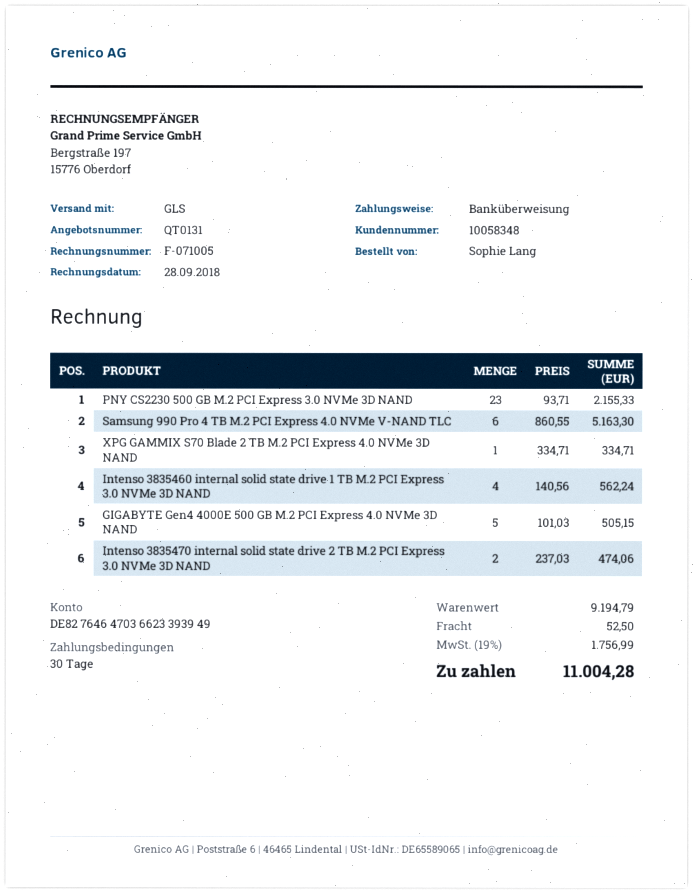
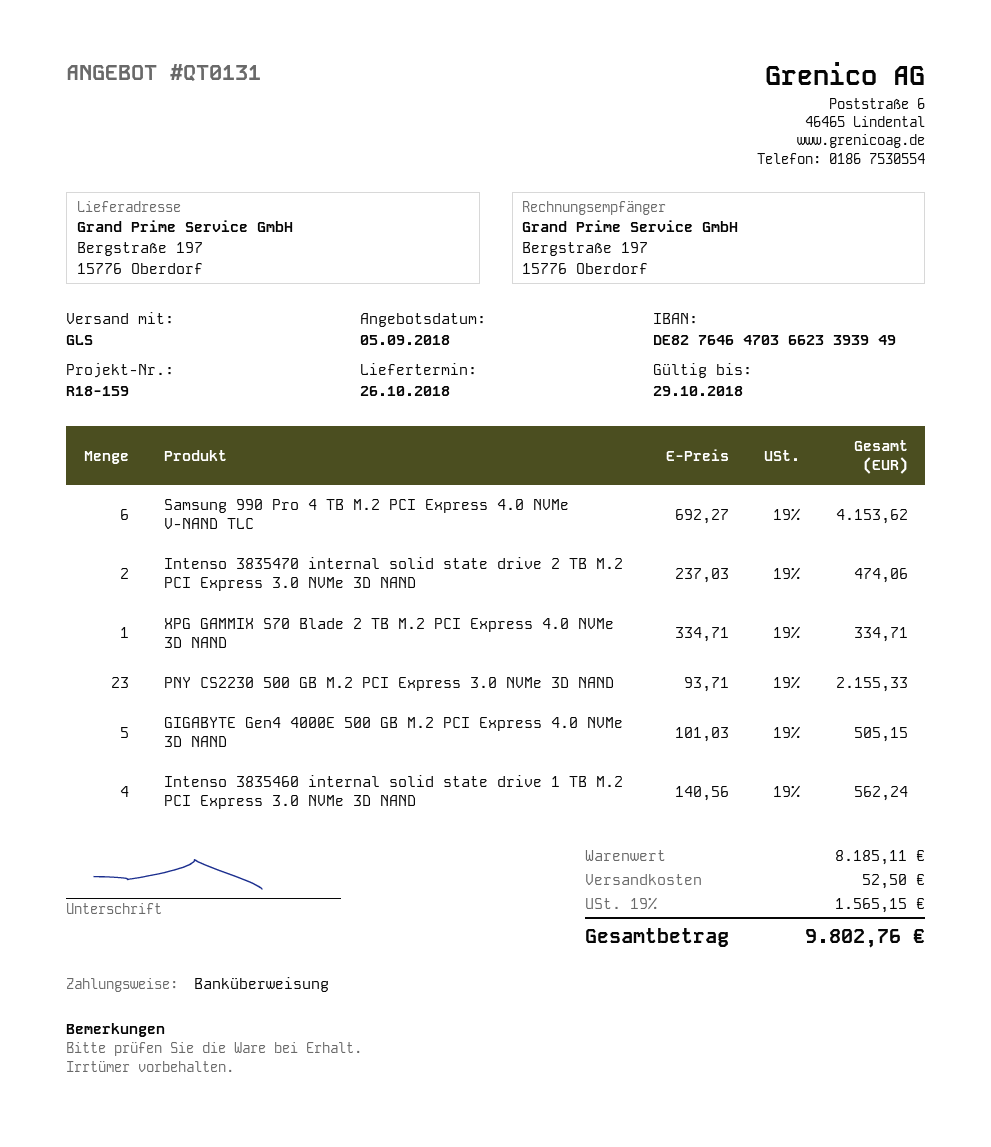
Samsung 990 Pro 4 TB M.2 PCI Express 4.0 NVMe V-NAND TLC: 6 x 860.55 = 5163.30 -> 6 x 692.27 = 4153.62
subtotal: 9194.79 -> 8185.11
tax: 19% = 1756.99 -> 19% = 1565.15
total: 11004.28 -> 9802.76

